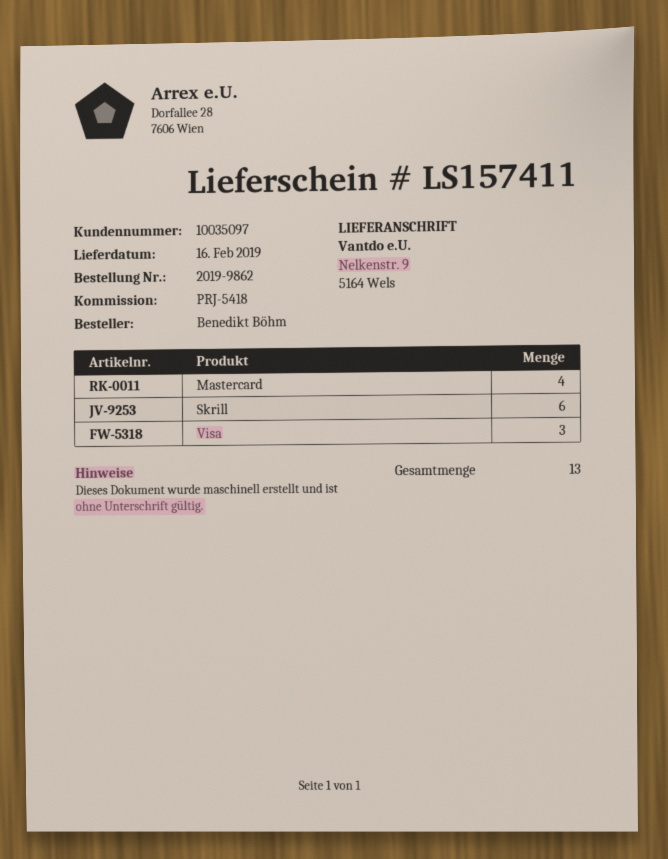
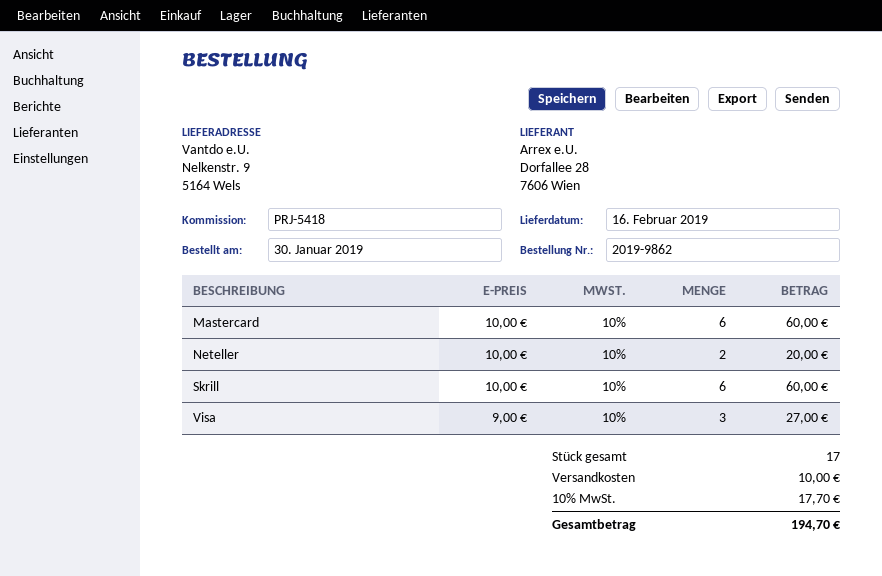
Mastercard: 4 -> 6
Neteller: none -> 2
total quantity: 13 -> 17

